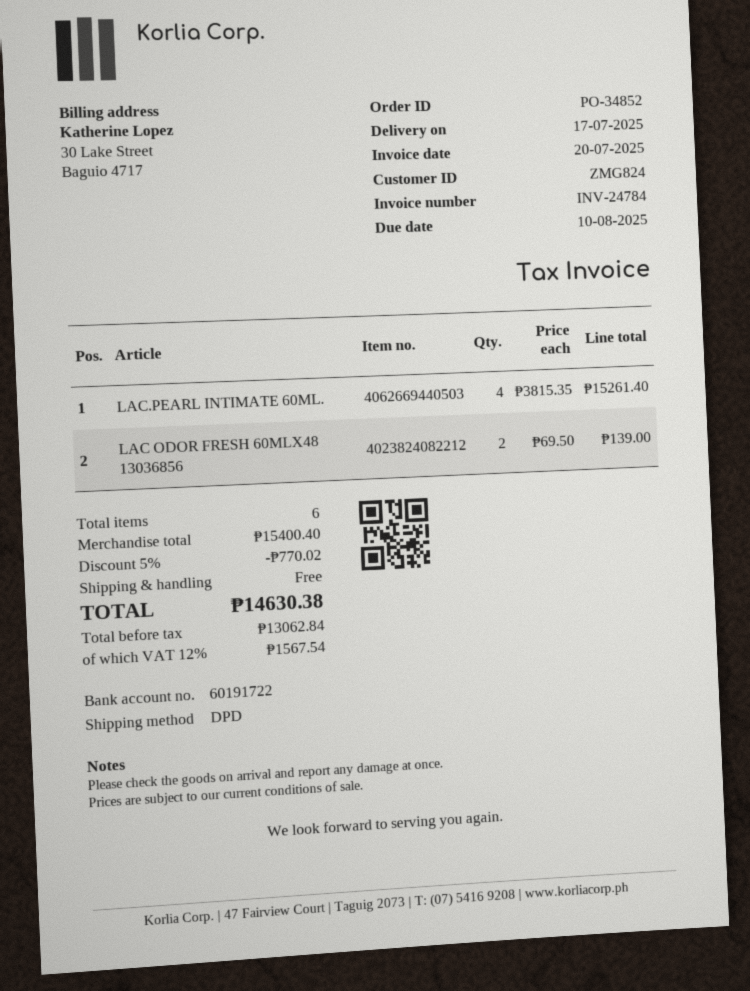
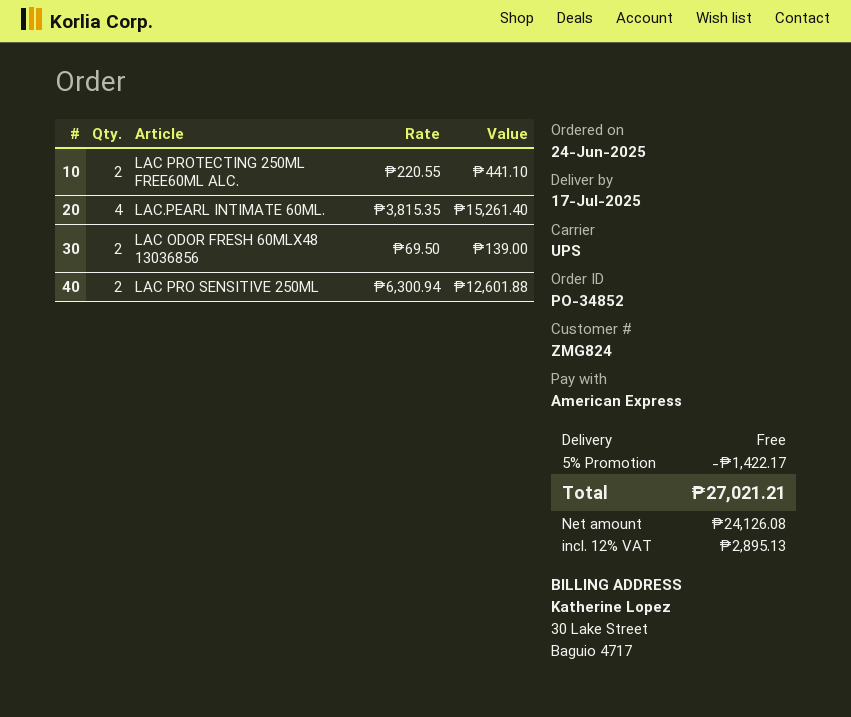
shipping method: DPD -> UPS
LAC PROTECTING 250ML FREE60ML ALC.: none -> 2 x 220.55 = 441.10
LAC PRO SENSITIVE 250ML: none -> 2 x 6300.94 = 12601.88
discount: 5% = 770.02 -> 5% = 1422.17
net: 13062.84 -> 24126.08
tax: 12% = 1567.54 -> 12% = 2895.13
total: 14630.38 -> 27021.21

